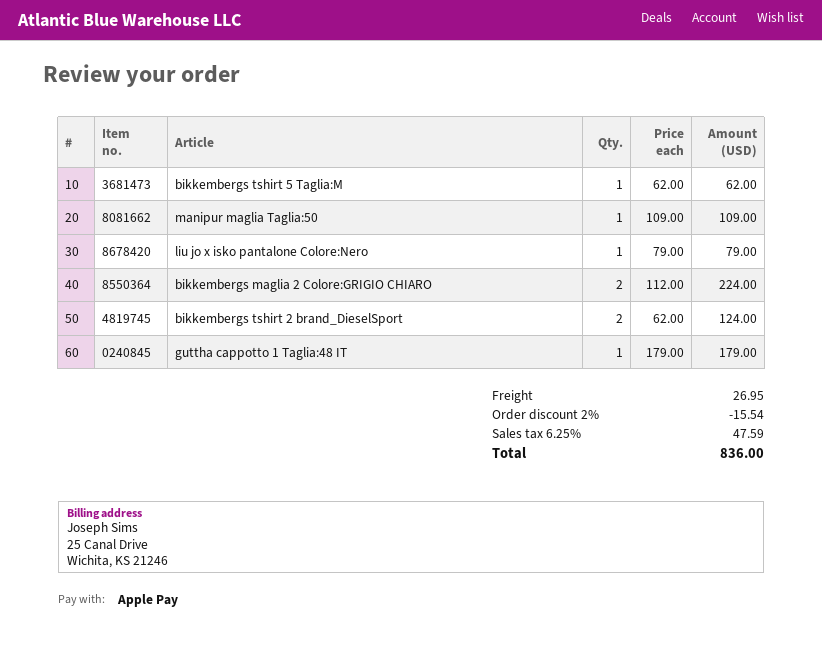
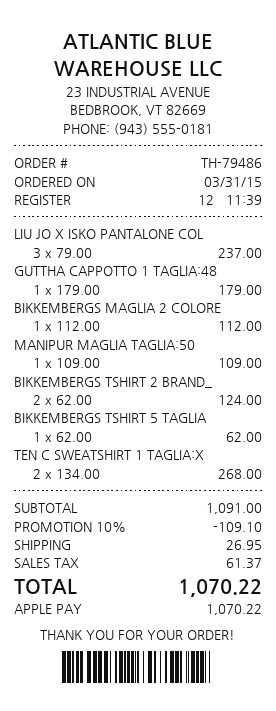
liu jo x isko pantalone Colore:Nero: 1 x 79.00 = 79.00 -> 3 x 79.00 = 237.00
bikkembergs maglia 2 Colore:GRIGIO CHIARO: 2 x 112.00 = 224.00 -> 1 x 112.00 = 112.00
TEN C SWEATSHIRT 1 TAGLIA:X: none -> 2 x 134.00 = 268.00
discount: 2% = 15.54 -> 10% = 109.10
tax: 47.59 -> 61.37
total: 836.00 -> 1070.22

